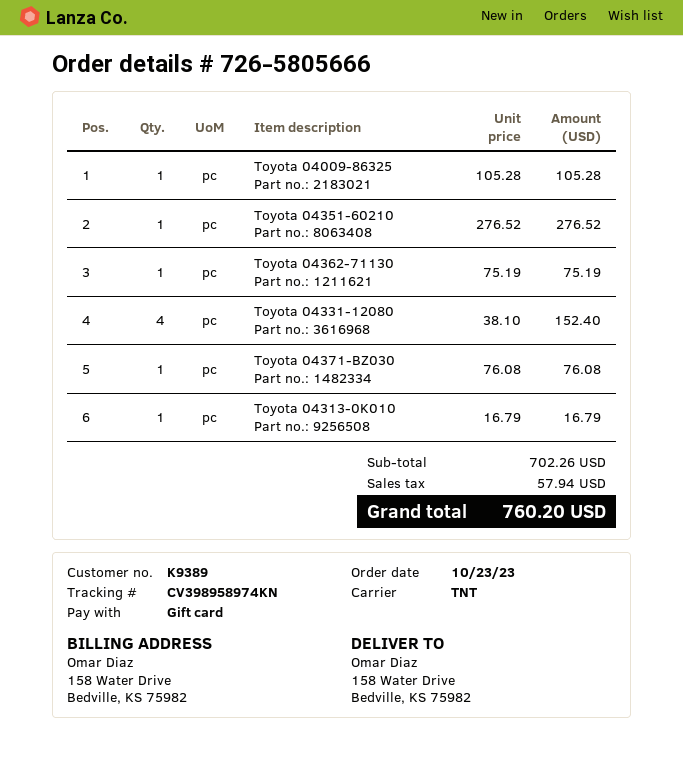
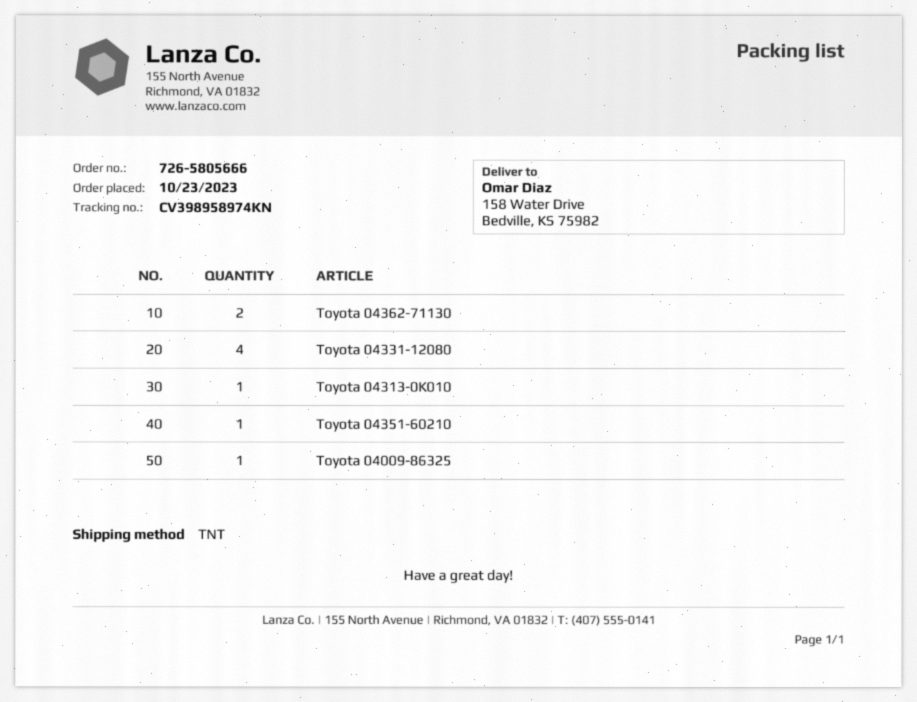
Toyota 04362-71130: 1 -> 2
Toyota 04371-BZ030: 1 -> none

